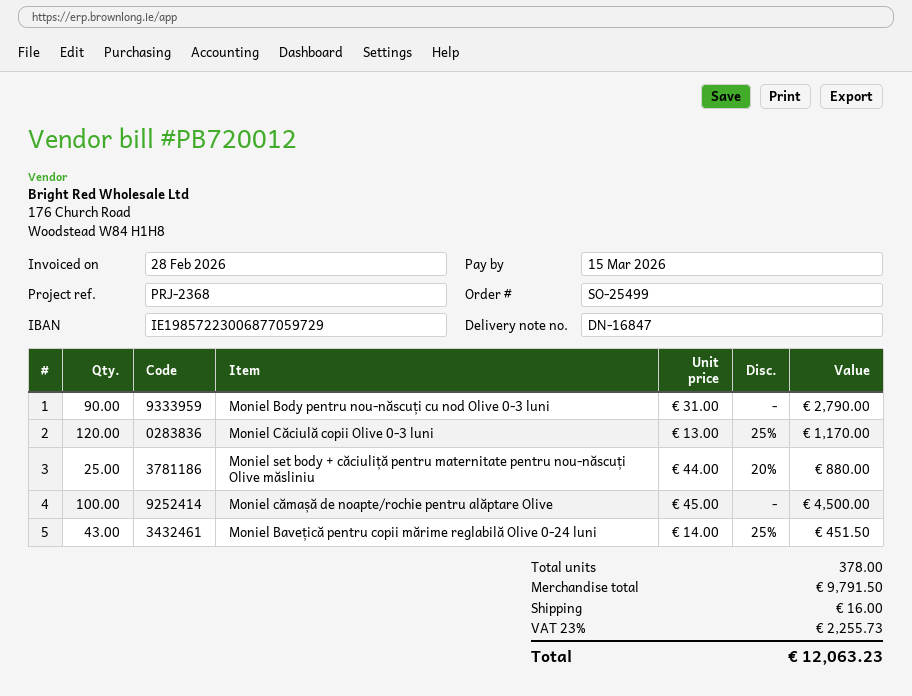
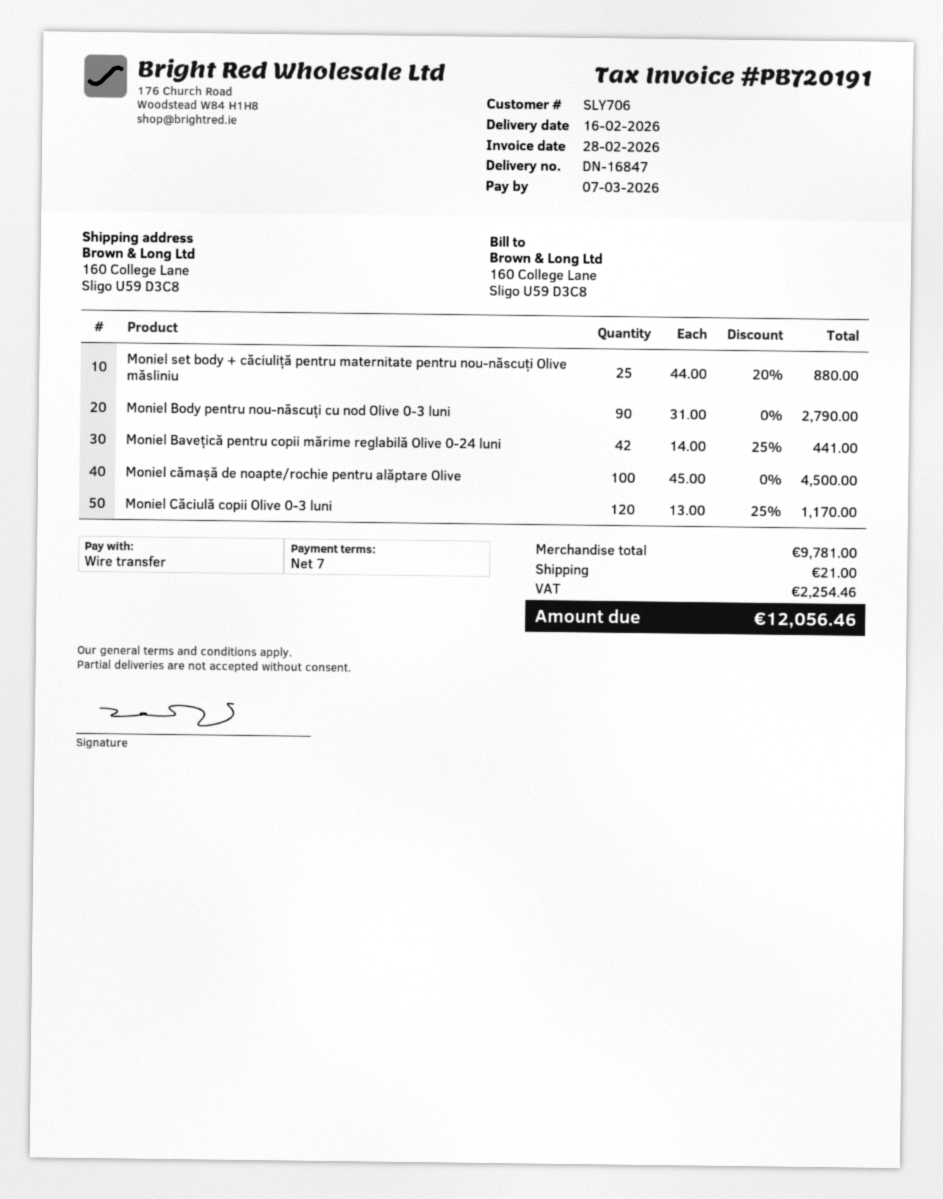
invoice number: PB720012 -> PB720191
due date: 2026-03-15 -> 2026-03-07
Moniel Bavețică pentru copii mărime reglabilă Olive 0-24 luni: 43 x 14.00 - 25% = 451.50 -> 42 x 14.00 - 25% = 441.00
subtotal: 9791.50 -> 9781.00
shipping: 16.00 -> 21.00
tax: 2255.73 -> 2254.46
total: 12063.23 -> 12056.46

